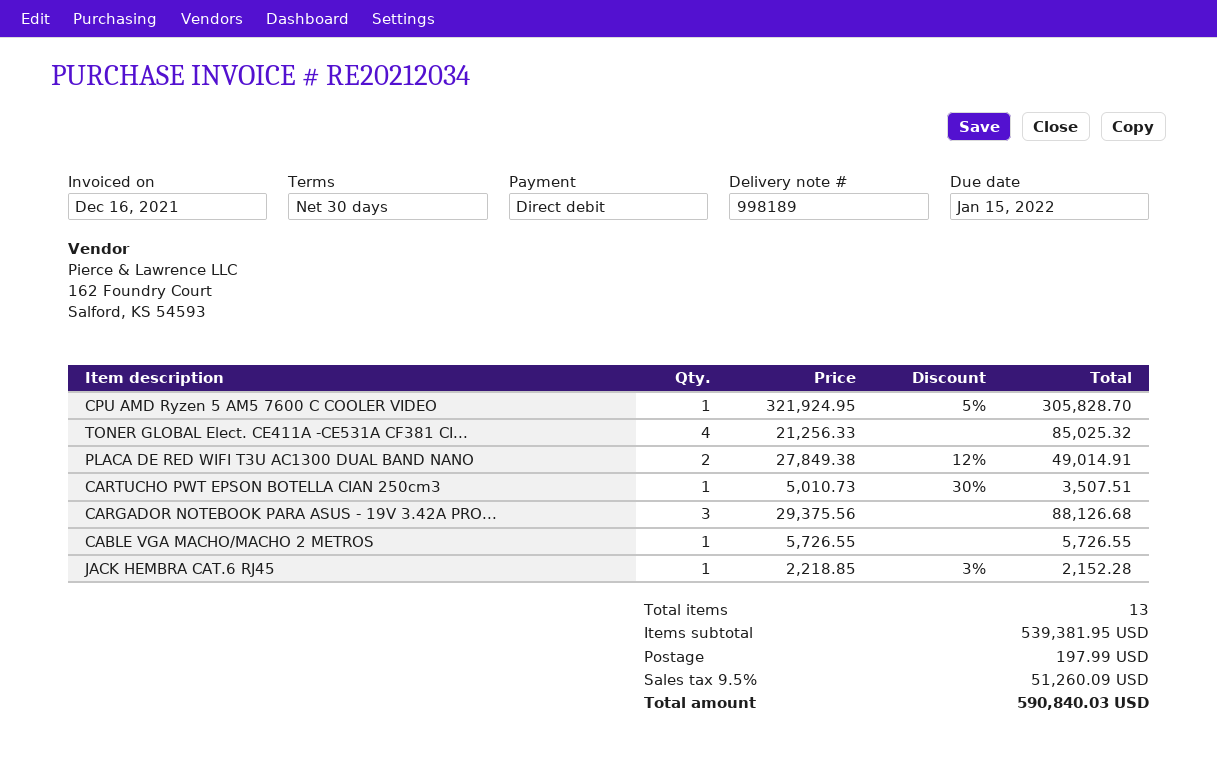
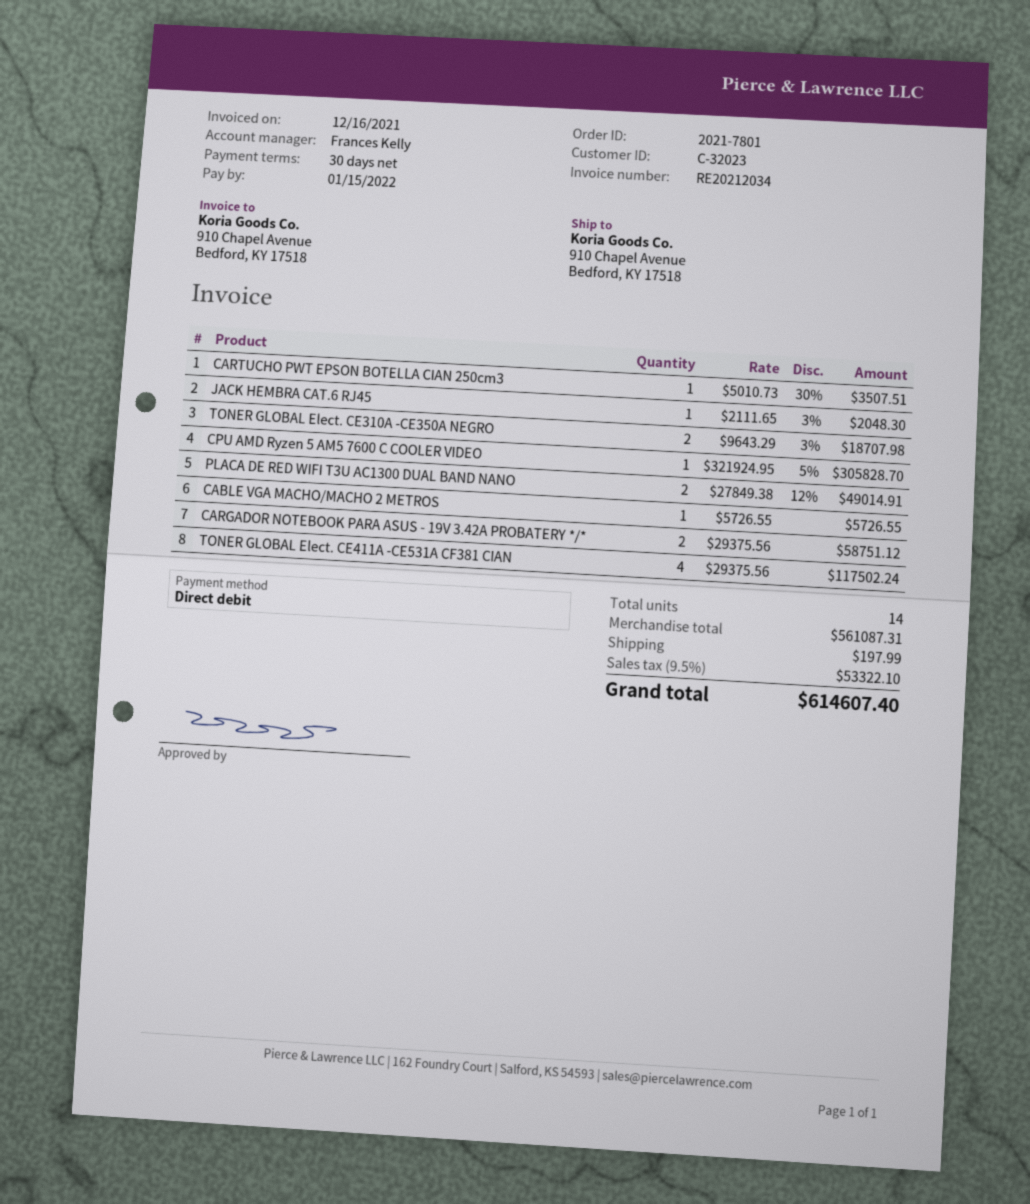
TONER GLOBAL Elect. CE411A -CE531A CF381 CI...: 4 x 21256.33 = 85025.32 -> 4 x 29375.56 = 117502.24
CARGADOR NOTEBOOK PARA ASUS - 19V 3.42A PRO...: 3 x 29375.56 = 88126.68 -> 2 x 29375.56 = 58751.12
JACK HEMBRA CAT.6 RJ45: 1 x 2218.85 - 3% = 2152.28 -> 1 x 2111.65 - 3% = 2048.30
TONER GLOBAL Elect. CE310A -CE350A NEGRO: none -> 2 x 9643.29 - 3% = 18707.98
total quantity: 13 -> 14
subtotal: 539381.95 -> 561087.31
tax: 9.5% = 51260.09 -> 9.5% = 53322.10
total: 590840.03 -> 614607.40

